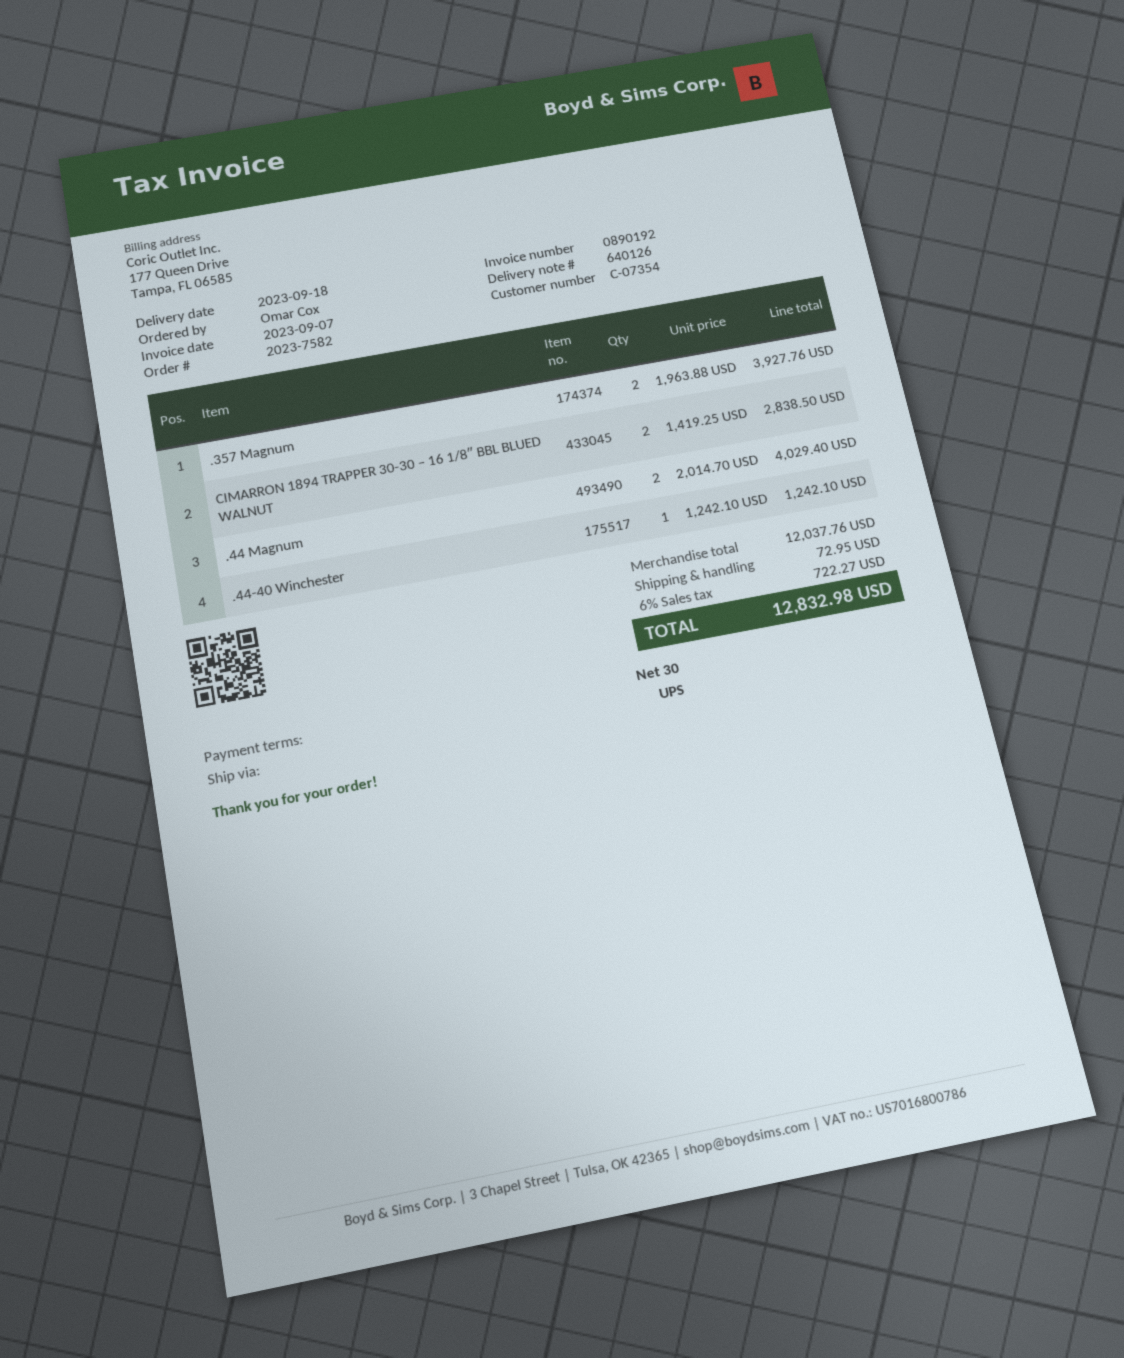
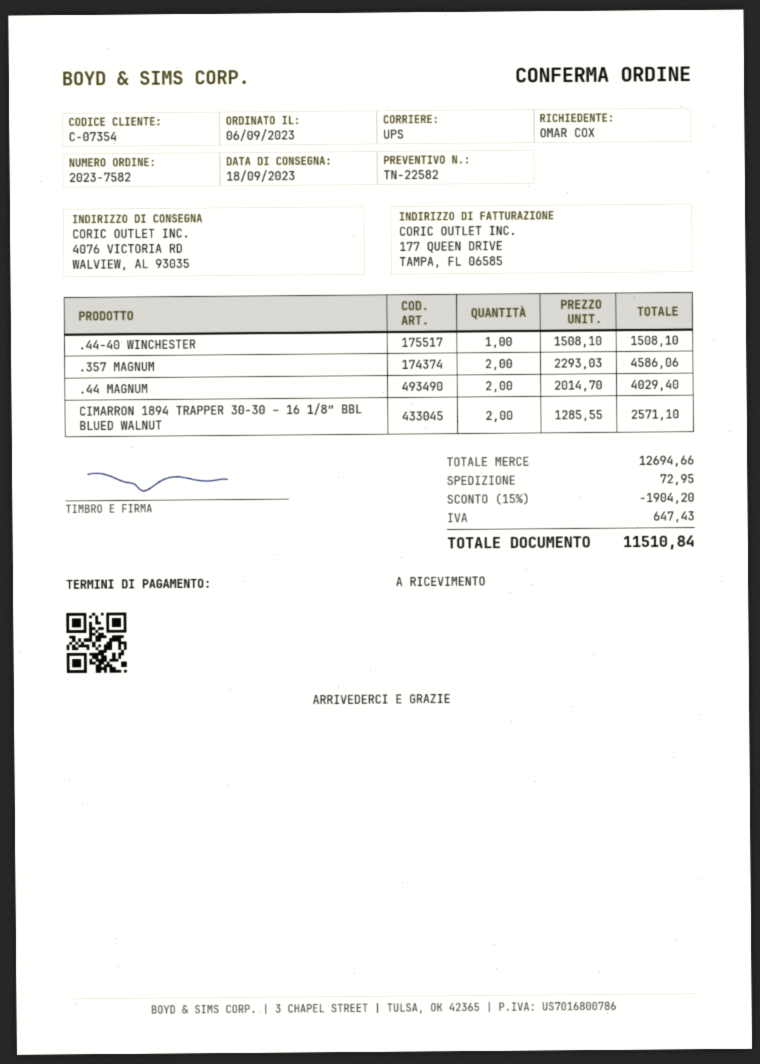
payment terms: 30 days -> on receipt
.357 Magnum: 2 x 1963.88 = 3927.76 -> 2 x 2293.03 = 4586.06
CIMARRON 1894 TRAPPER 30-30 – 16 1/8″ BBL BLUED WALNUT: 2 x 1419.25 = 2838.50 -> 2 x 1285.55 = 2571.10
.44-40 Winchester: 1 x 1242.10 = 1242.10 -> 1 x 1508.10 = 1508.10
subtotal: 12037.76 -> 12694.66
discount: none -> 15% = 1904.20
tax: 722.27 -> 647.43
total: 12832.98 -> 11510.84

